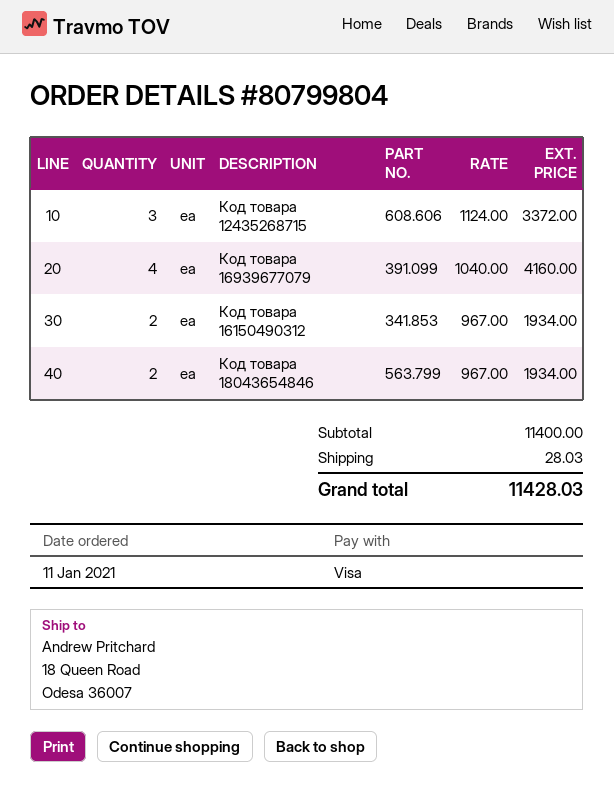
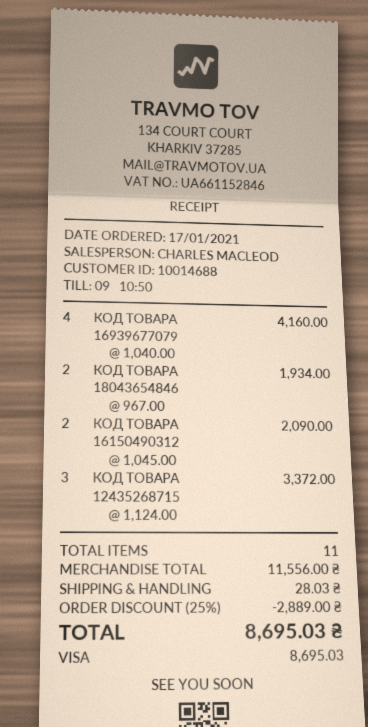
order date: 2021-01-11 -> 2021-01-17
Код товара 16150490312: 2 x 967.00 = 1934.00 -> 2 x 1045.00 = 2090.00
subtotal: 11400.00 -> 11556.00
discount: none -> 25% = 2889.00
total: 11428.03 -> 8695.03

